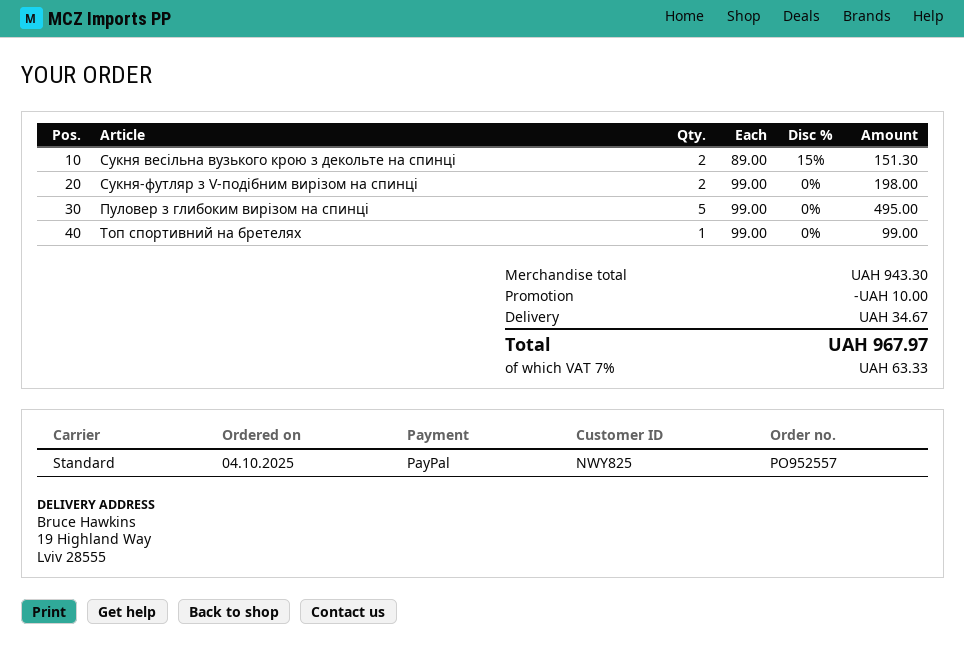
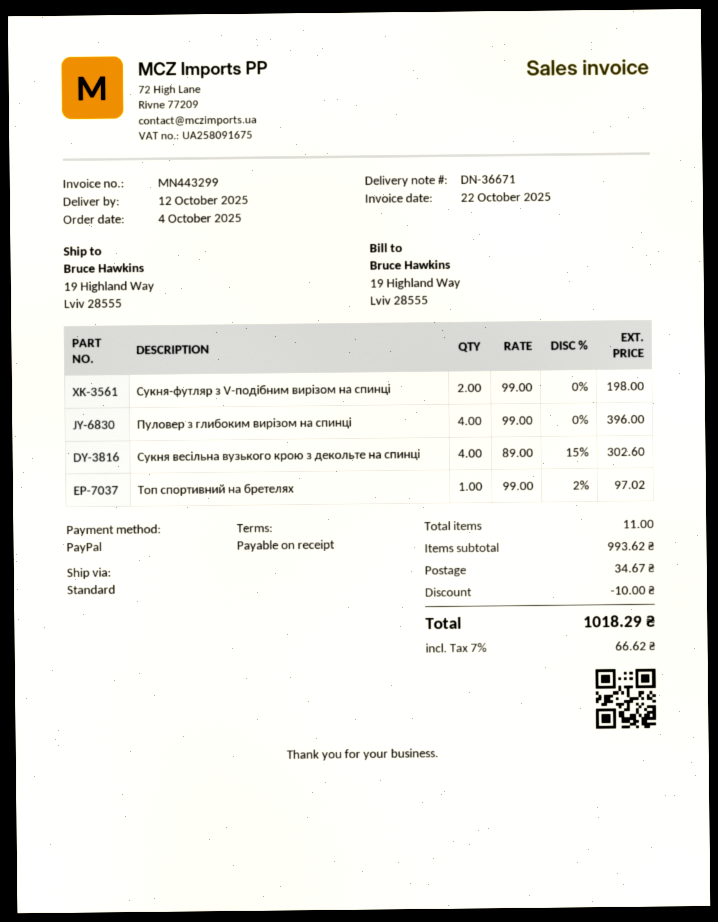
Сукня весільна вузького крою з декольте на спинці: 2 x 89.00 - 15% = 151.30 -> 4 x 89.00 - 15% = 302.60
Пуловер з глибоким вирізом на спинці: 5 x 99.00 = 495.00 -> 4 x 99.00 = 396.00
Топ спортивний на бретелях: 1 x 99.00 = 99.00 -> 1 x 99.00 - 2% = 97.02
subtotal: 943.30 -> 993.62
tax: 7% = 63.33 -> 7% = 66.62
total: 967.97 -> 1018.29

